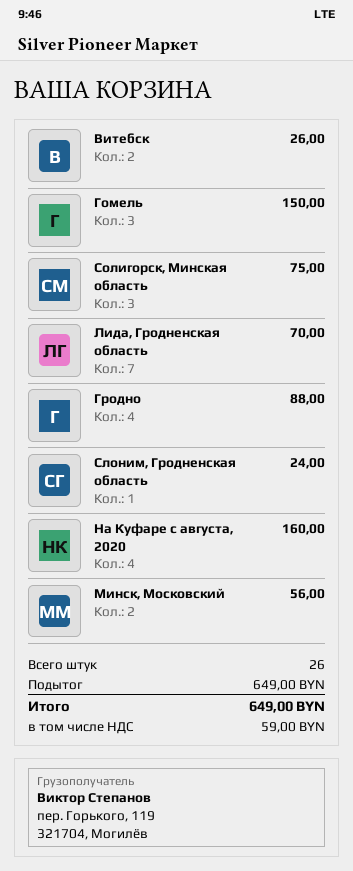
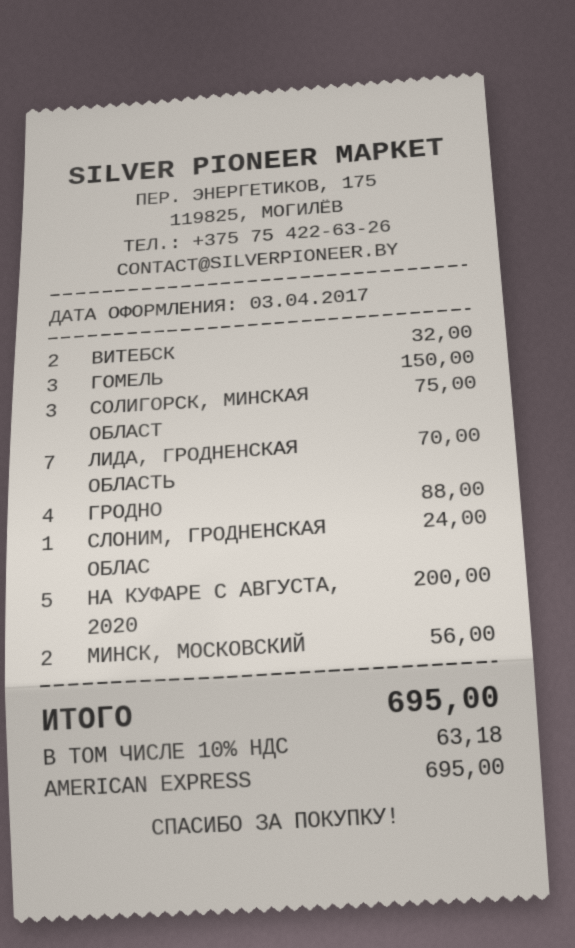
Витебск: 2 for 26.00 -> 2 for 32.00
На Куфаре с августа, 2020: 4 for 160.00 -> 5 for 200.00
tax: 59.00 -> 63.18
total: 649.00 -> 695.00

